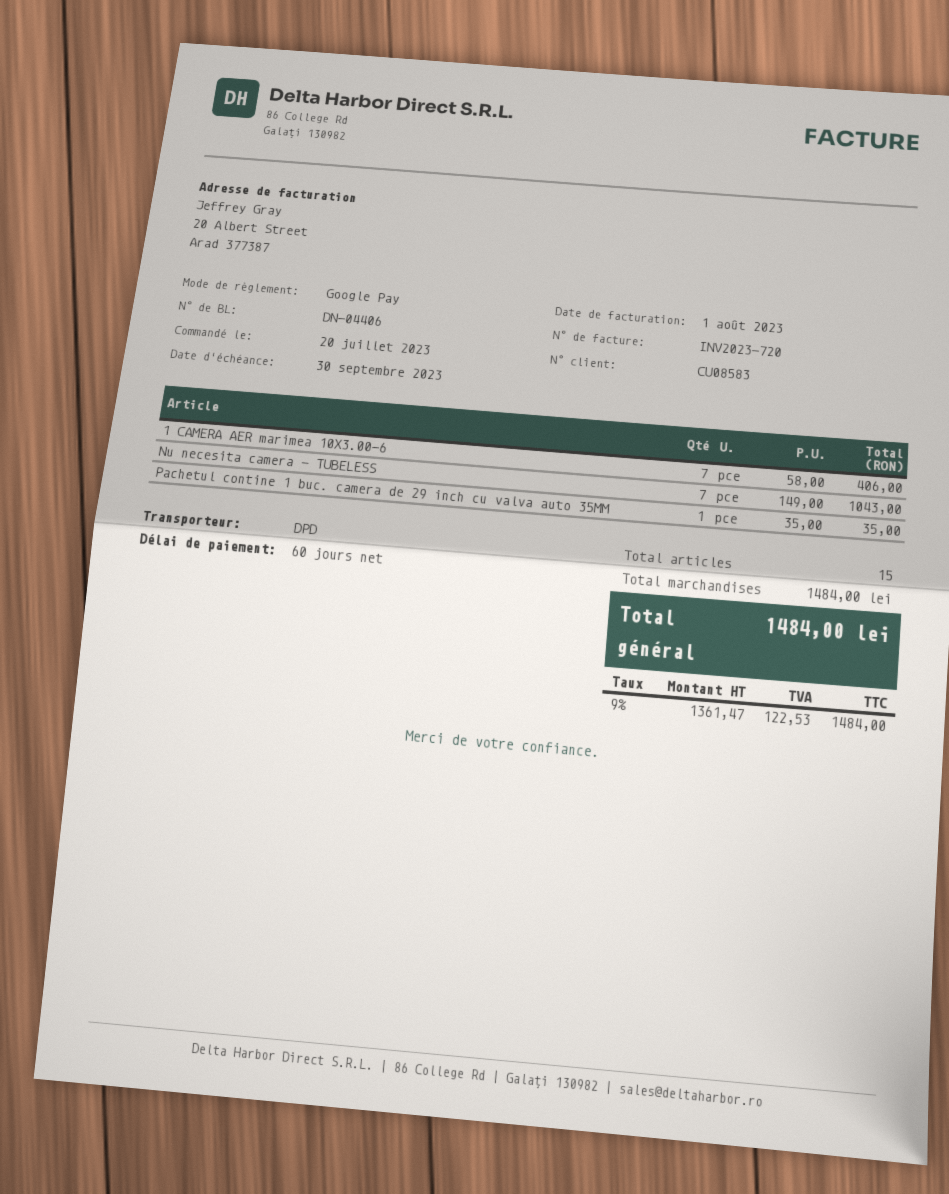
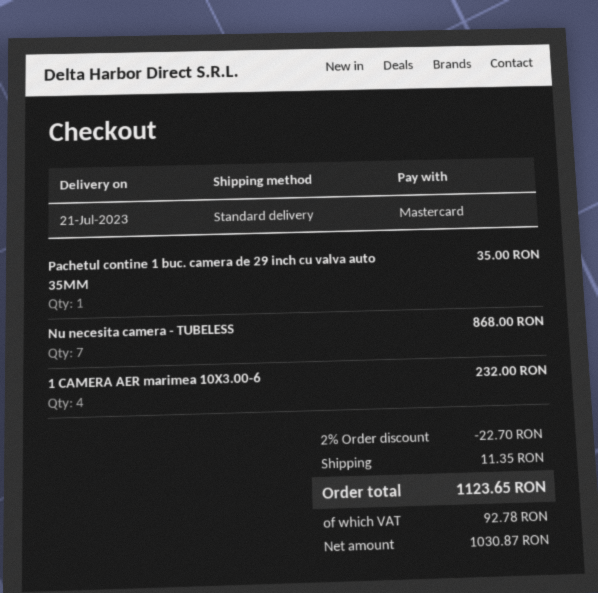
payment method: Google Pay -> Mastercard
shipping method: DPD -> standard
1 CAMERA AER marimea 10X3.00-6: 7 for 406.00 -> 4 for 232.00
Nu necesita camera - TUBELESS: 7 for 1043.00 -> 7 for 868.00
discount: none -> 2% = 22.70
shipping: none -> 11.35
net: 1361.47 -> 1030.87
tax: 122.53 -> 92.78
total: 1484.00 -> 1123.65

